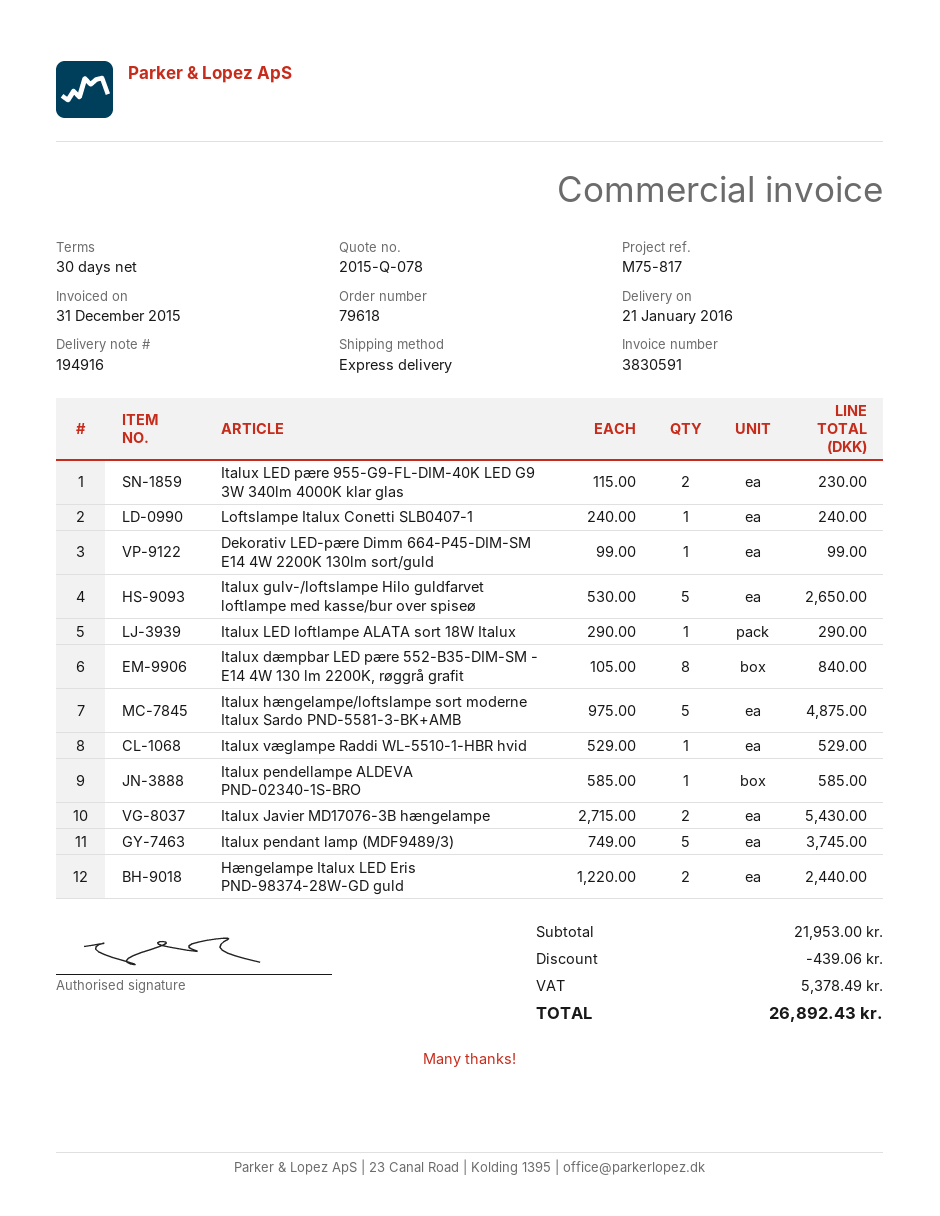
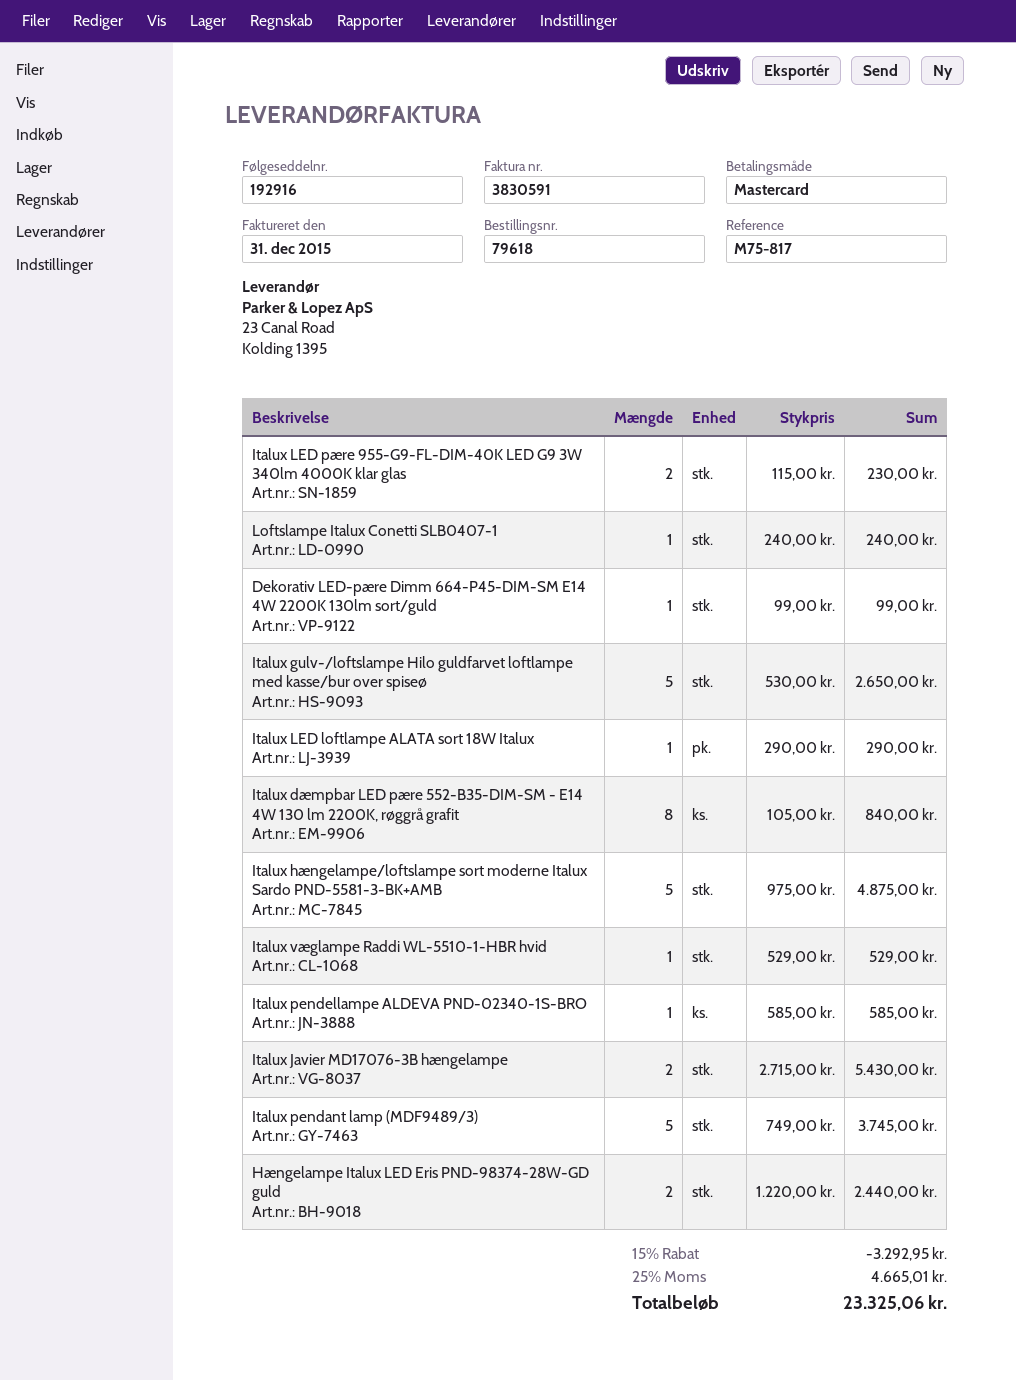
delivery note number: 194916 -> 192916
discount: 439.06 -> 3292.95
tax: 5378.49 -> 4665.01
total: 26892.43 -> 23325.06

